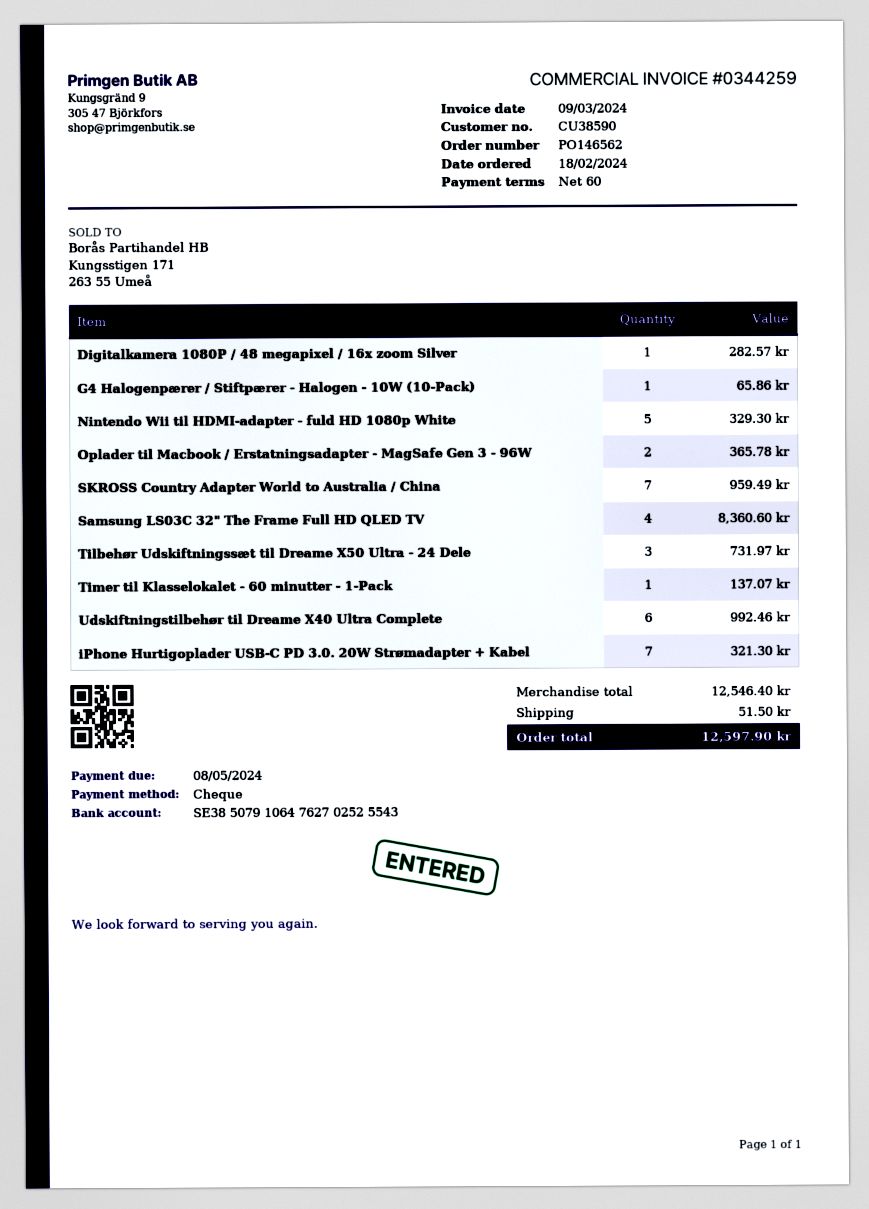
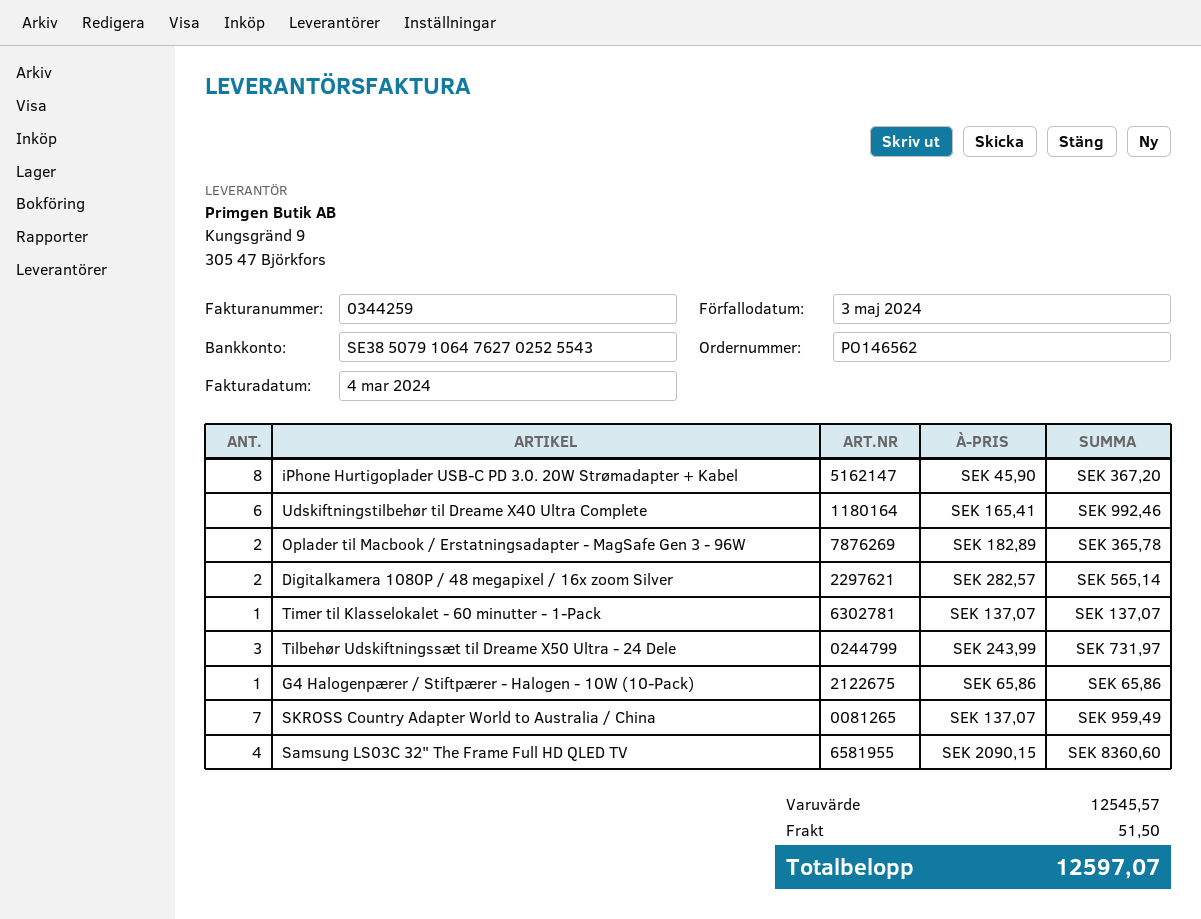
invoice date: 2024-03-09 -> 2024-03-04
due date: 2024-05-08 -> 2024-05-03
Digitalkamera 1080P / 48 megapixel / 16x zoom Silver: 1 for 282.57 -> 2 for 565.14
Nintendo Wii til HDMI-adapter - fuld HD 1080p White: 5 for 329.30 -> none
iPhone Hurtigoplader USB-C PD 3.0. 20W Strømadapter + Kabel: 7 for 321.30 -> 8 for 367.20
subtotal: 12546.40 -> 12545.57
total: 12597.90 -> 12597.07

